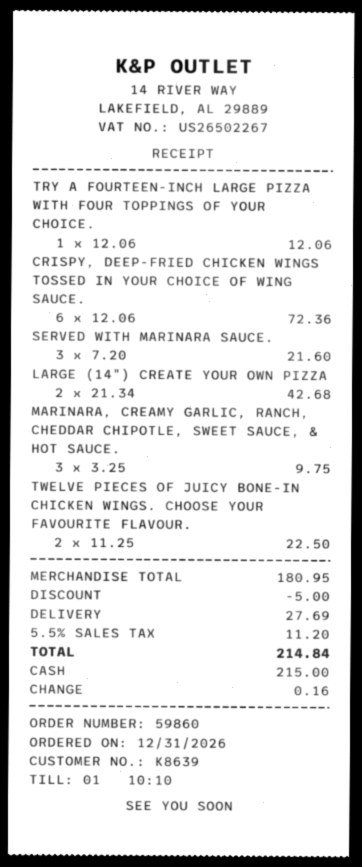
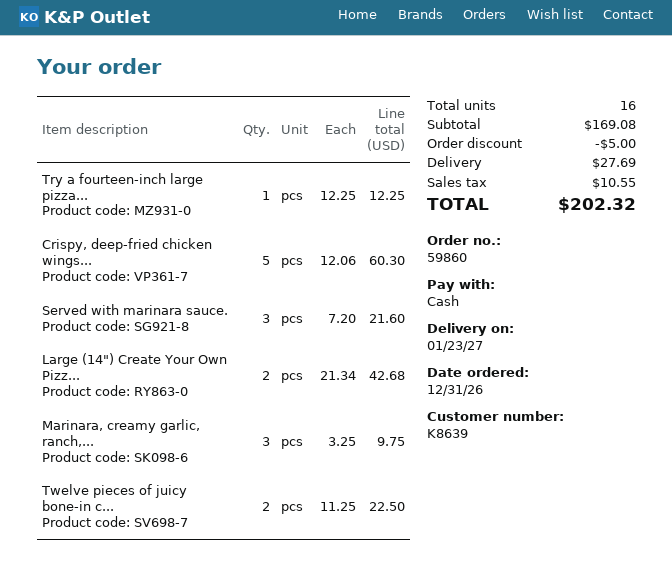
TRY A FOURTEEN-INCH LARGE PIZZA WITH FOUR TOPPINGS OF YOUR CHOICE.: 1 x 12.06 = 12.06 -> 1 x 12.25 = 12.25
CRISPY, DEEP-FRIED CHICKEN WINGS TOSSED IN YOUR CHOICE OF WING SAUCE.: 6 x 12.06 = 72.36 -> 5 x 12.06 = 60.30
subtotal: 180.95 -> 169.08
tax: 11.20 -> 10.55
total: 214.84 -> 202.32

